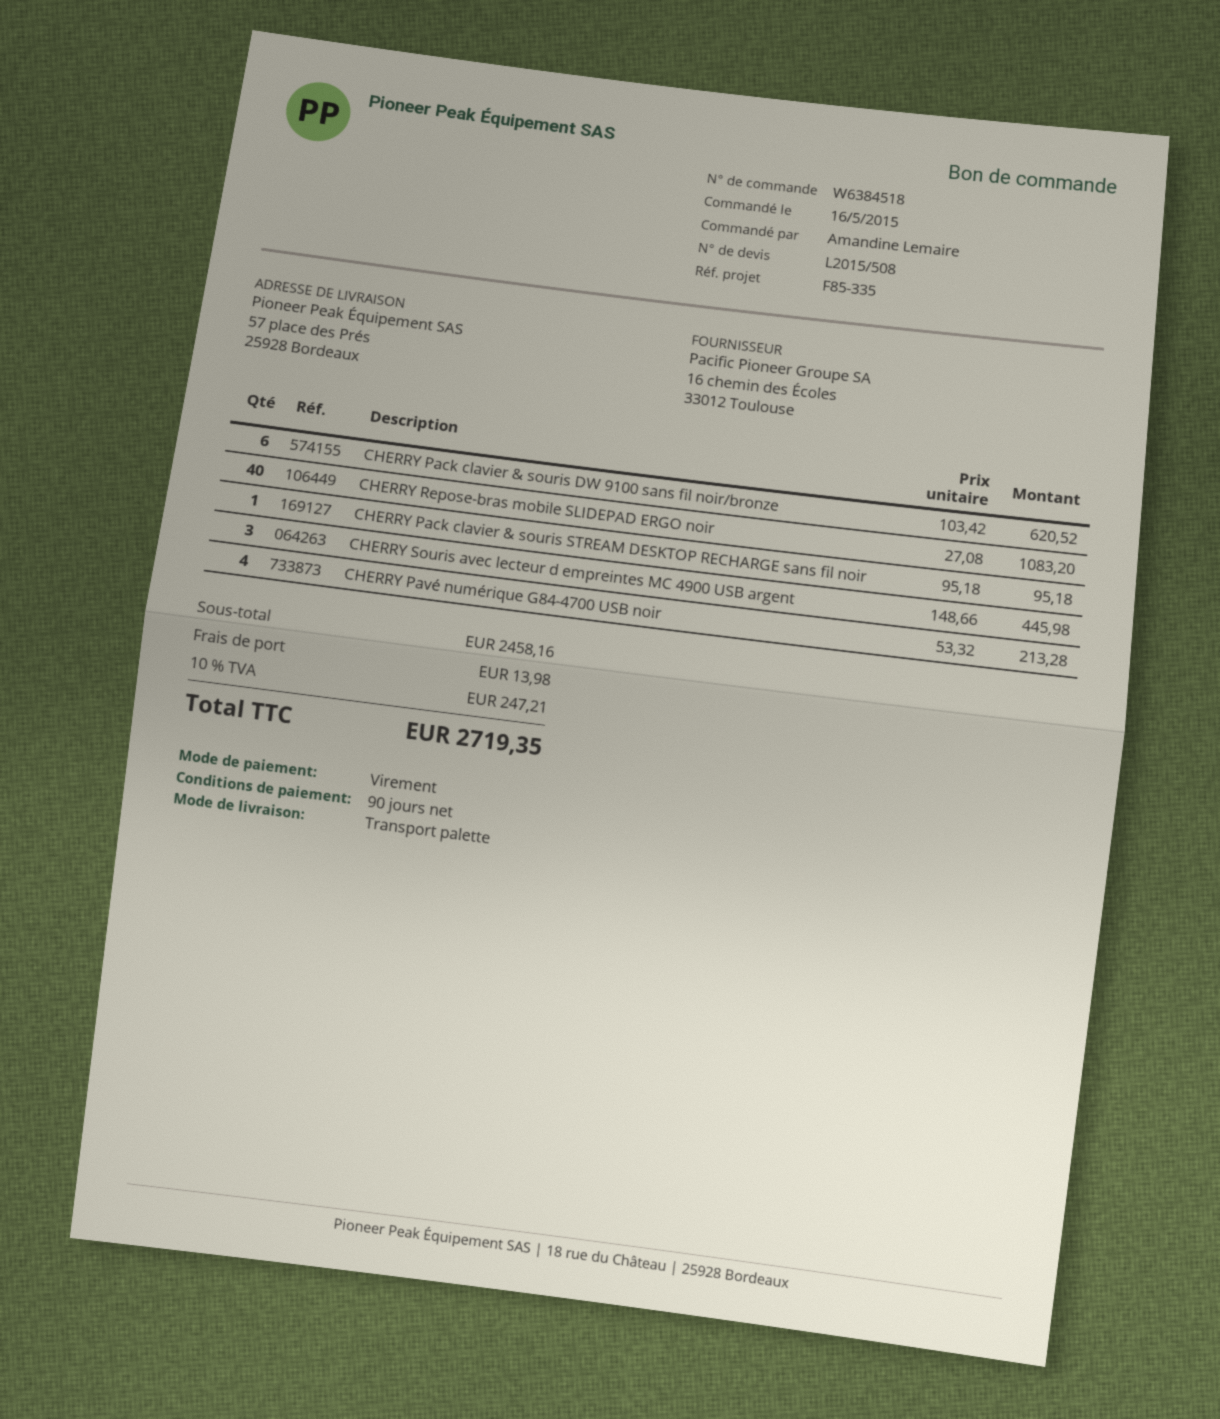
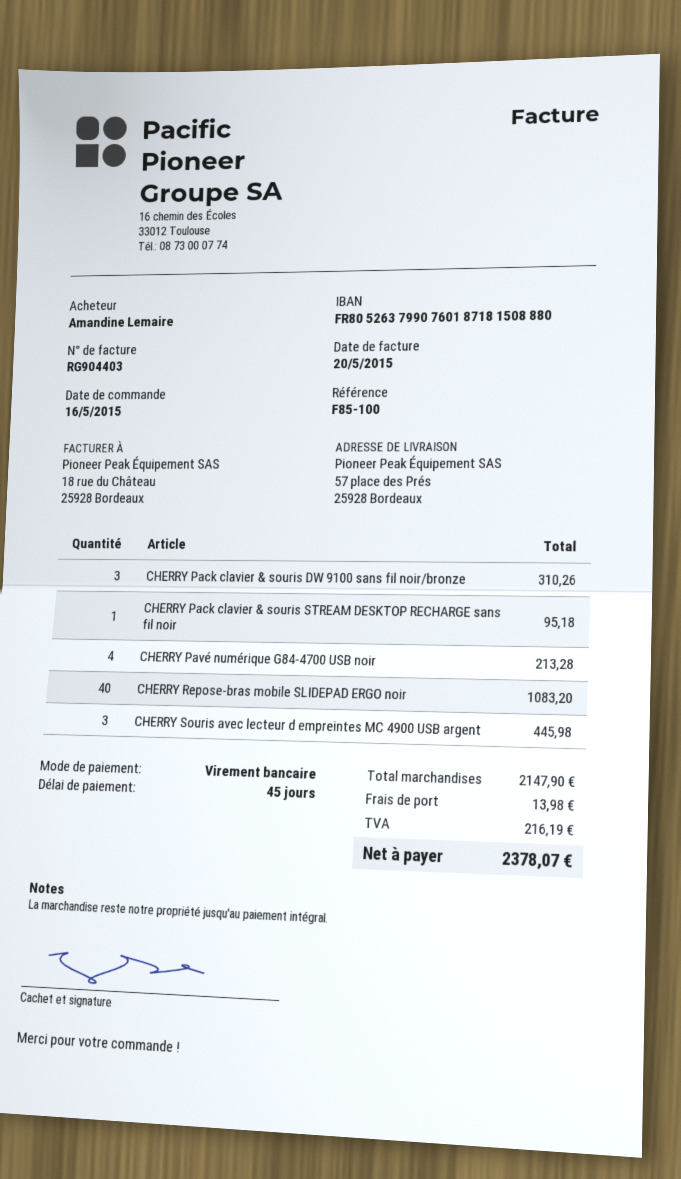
payment terms: 90 days -> 45 days
reference: F85-335 -> F85-100
CHERRY Pack clavier & souris DW 9100 sans fil noir/bronze: 6 for 620.52 -> 3 for 310.26
subtotal: 2458.16 -> 2147.90
tax: 247.21 -> 216.19
total: 2719.35 -> 2378.07

